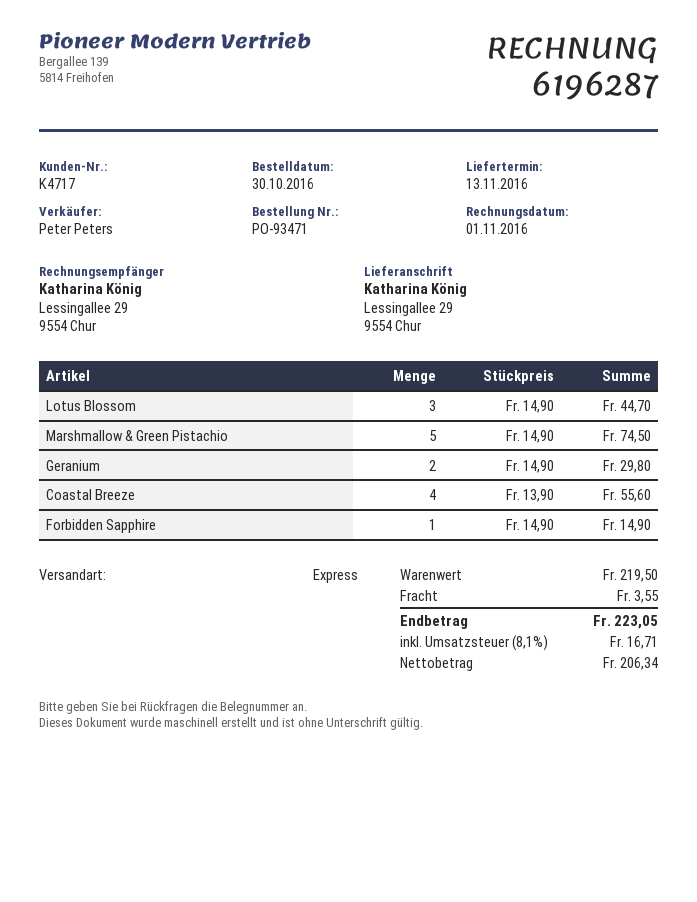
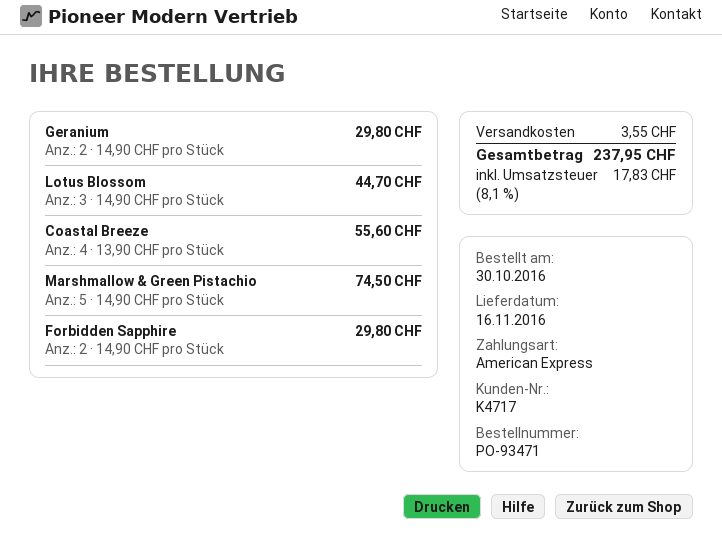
delivery date: 2016-11-13 -> 2016-11-16
Forbidden Sapphire: 1 x 14.90 = 14.90 -> 2 x 14.90 = 29.80
tax: 8.1% = 16.71 -> 8.1% = 17.83
total: 223.05 -> 237.95

